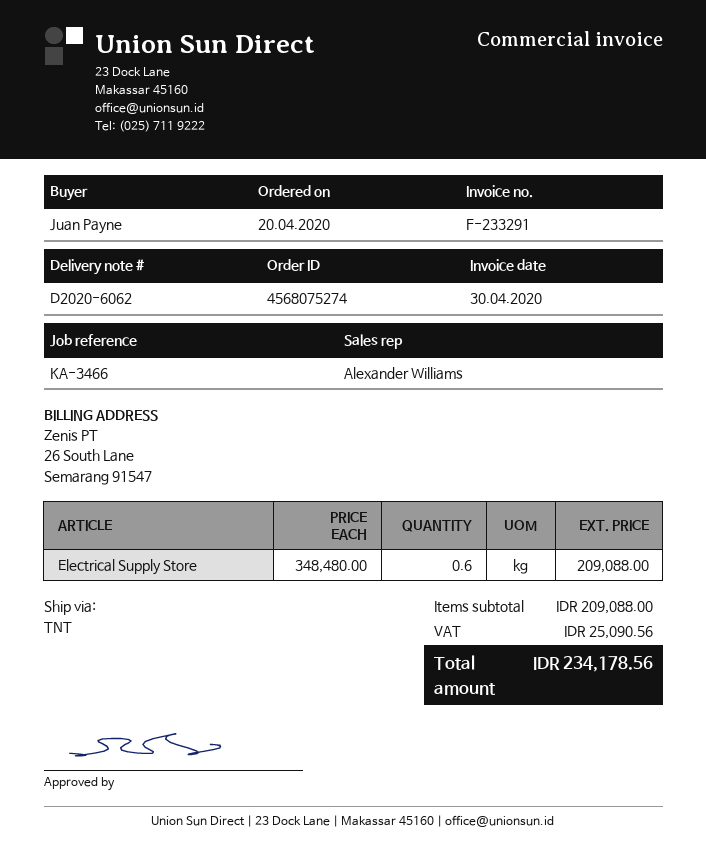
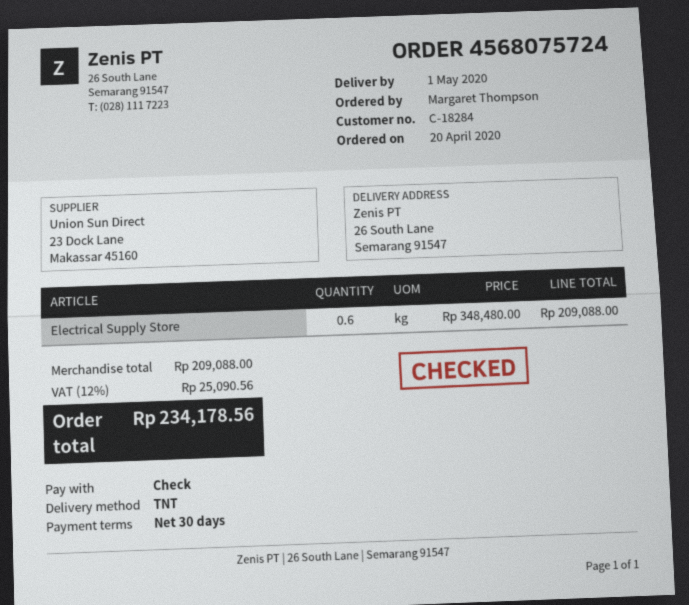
order number: 4568075274 -> 4568075724
ordered by: Juan Payne -> Margaret Thompson

